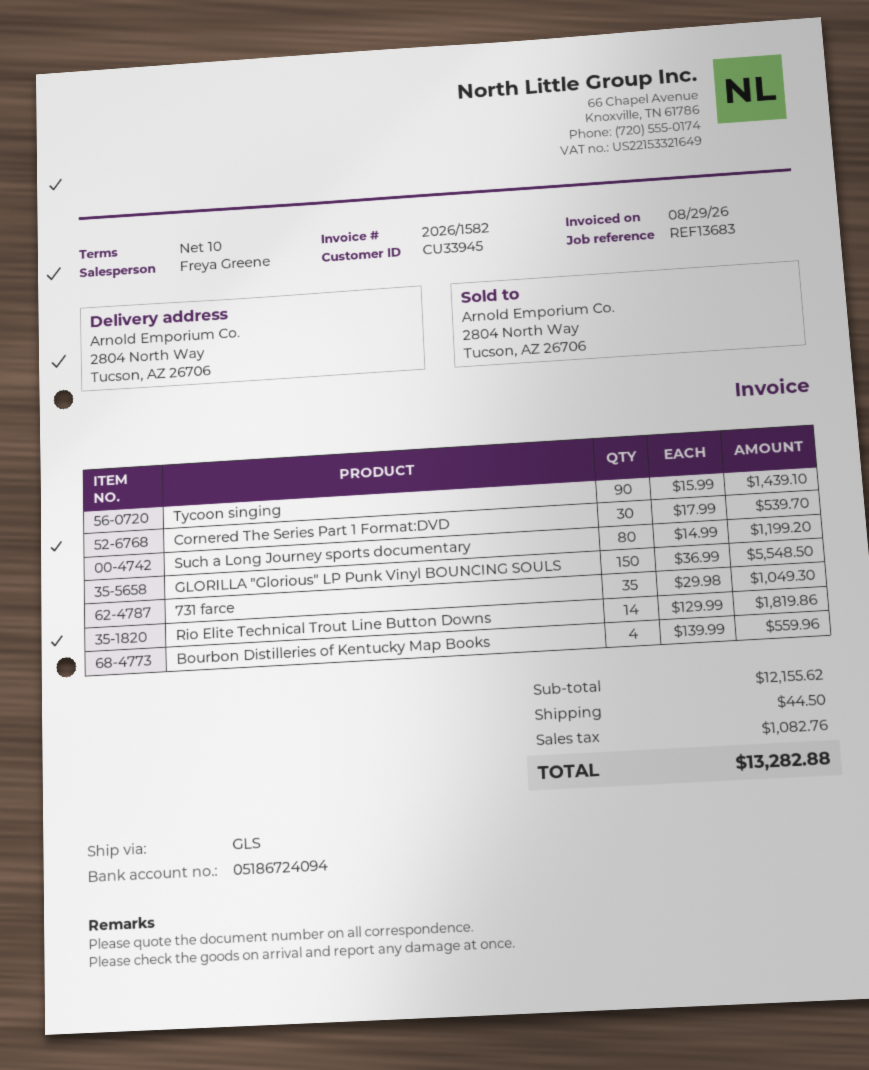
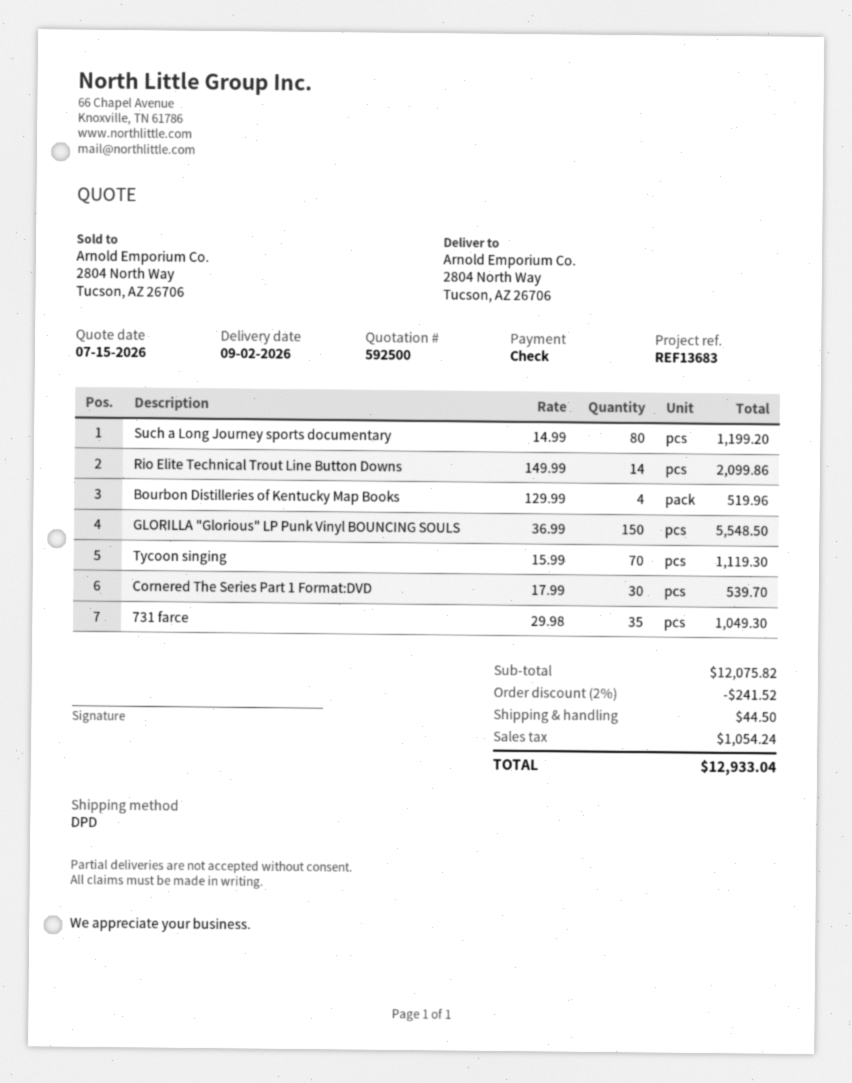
shipping method: GLS -> DPD
Tycoon singing: 90 x 15.99 = 1439.10 -> 70 x 15.99 = 1119.30
Rio Elite Technical Trout Line Button Downs: 14 x 129.99 = 1819.86 -> 14 x 149.99 = 2099.86
Bourbon Distilleries of Kentucky Map Books: 4 x 139.99 = 559.96 -> 4 x 129.99 = 519.96
subtotal: 12155.62 -> 12075.82
discount: none -> 2% = 241.52
tax: 1082.76 -> 1054.24
total: 13282.88 -> 12933.04

